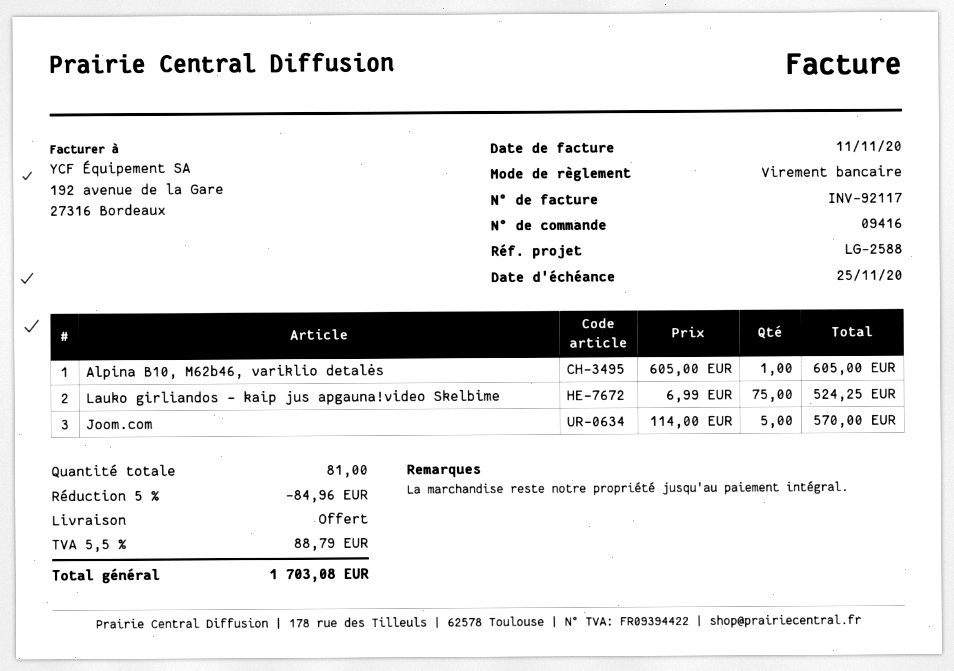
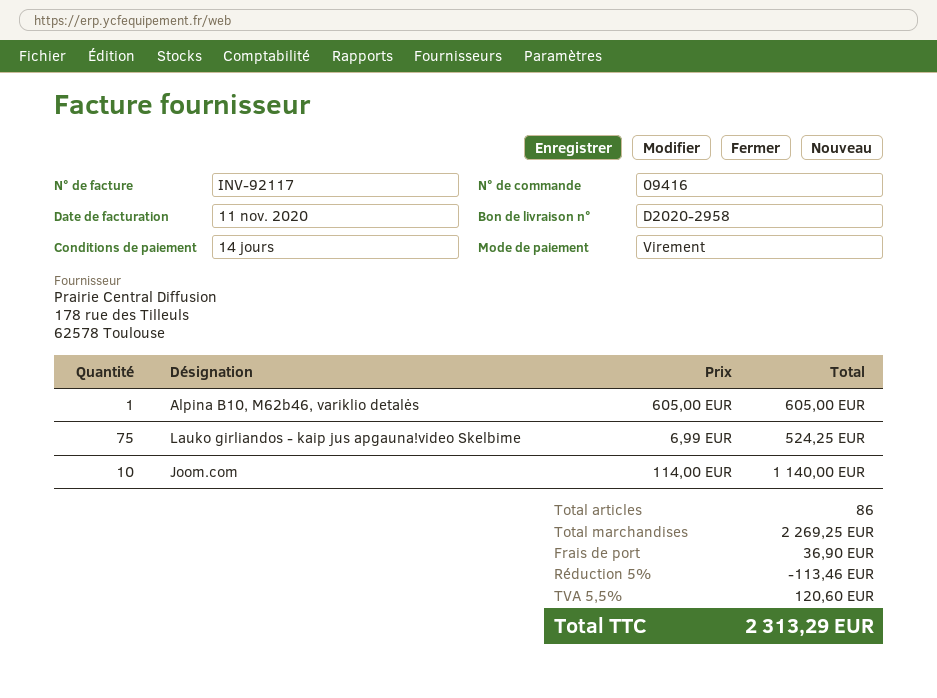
Joom.com: 5 x 114.00 = 570.00 -> 10 x 114.00 = 1140.00
total quantity: 81 -> 86
discount: 5% = 84.96 -> 5% = 113.46
shipping: 0.00 -> 36.90
tax: 5.5% = 88.79 -> 5.5% = 120.60
total: 1703.08 -> 2313.29

